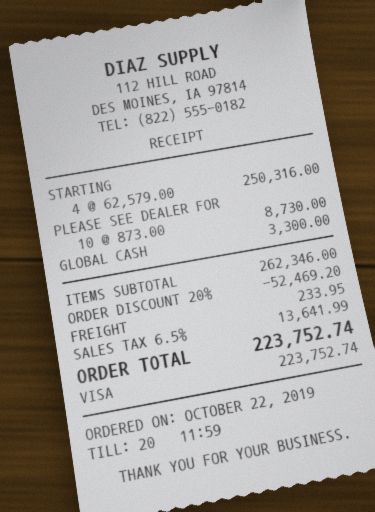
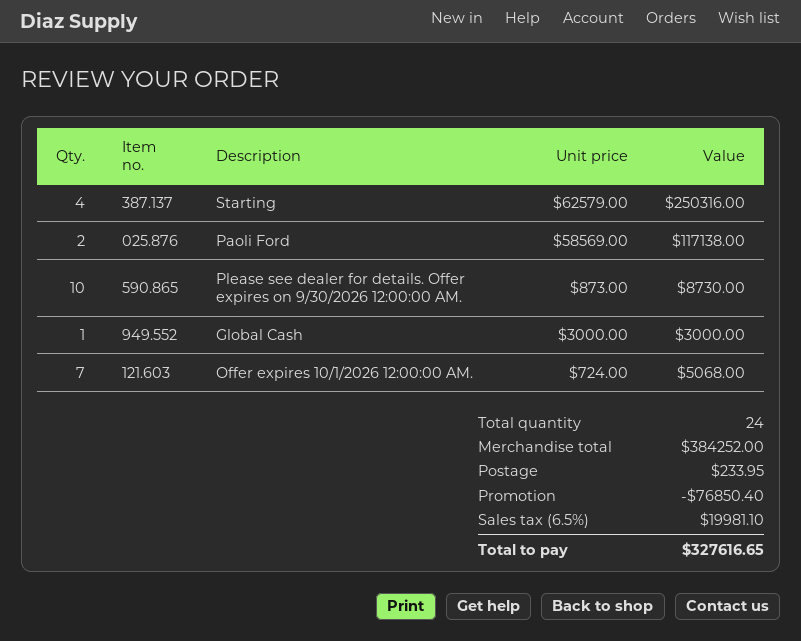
GLOBAL CASH: 1 x 3300.00 = 3300.00 -> 1 x 3000.00 = 3000.00
Paoli Ford: none -> 2 x 58569.00 = 117138.00
Offer expires 10/1/2026 12:00:00 AM.: none -> 7 x 724.00 = 5068.00
subtotal: 262346.00 -> 384252.00
discount: 52469.20 -> 76850.40
tax: 6.5% = 13641.99 -> 6.5% = 19981.10
total: 223752.74 -> 327616.65

